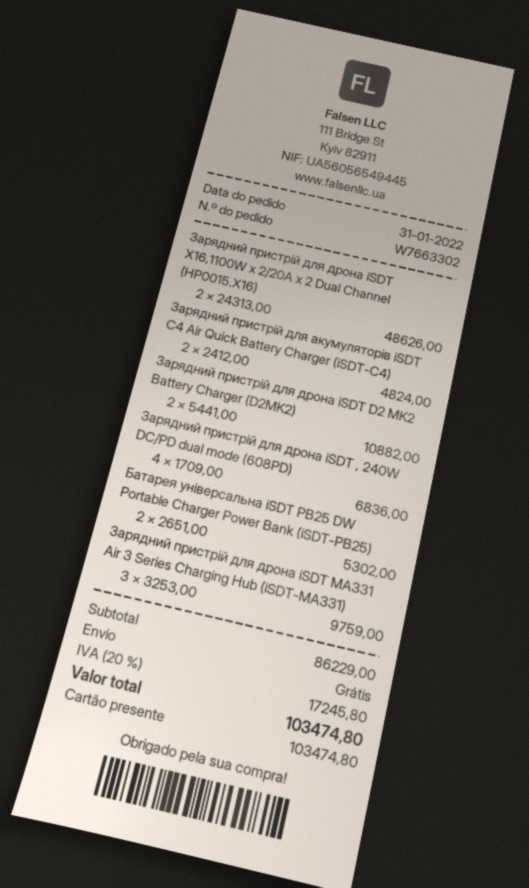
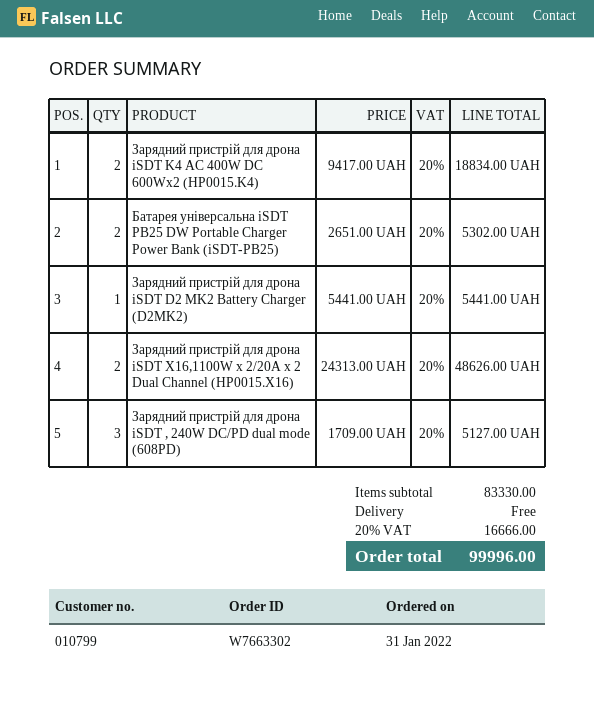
Зарядний пристрій для акумуляторів iSDT C4 Air Quick Battery Charger (iSDT-C4): 2 x 2412.00 = 4824.00 -> none
Зарядний пристрій для дрона iSDT D2 MK2 Battery Charger (D2MK2): 2 x 5441.00 = 10882.00 -> 1 x 5441.00 = 5441.00
Зарядний пристрій для дрона iSDT , 240W DC/PD dual mode (608PD): 4 x 1709.00 = 6836.00 -> 3 x 1709.00 = 5127.00
Зарядний пристрій для дрона iSDT MA331 Air 3 Series Charging Hub (iSDT-MA331): 3 x 3253.00 = 9759.00 -> none
Зарядний пристрій для дрона iSDT K4 AC 400W DC 600Wx2 (HP0015.K4): none -> 2 x 9417.00 = 18834.00
subtotal: 86229.00 -> 83330.00
tax: 20% = 17245.80 -> 20% = 16666.00
total: 103474.80 -> 99996.00

